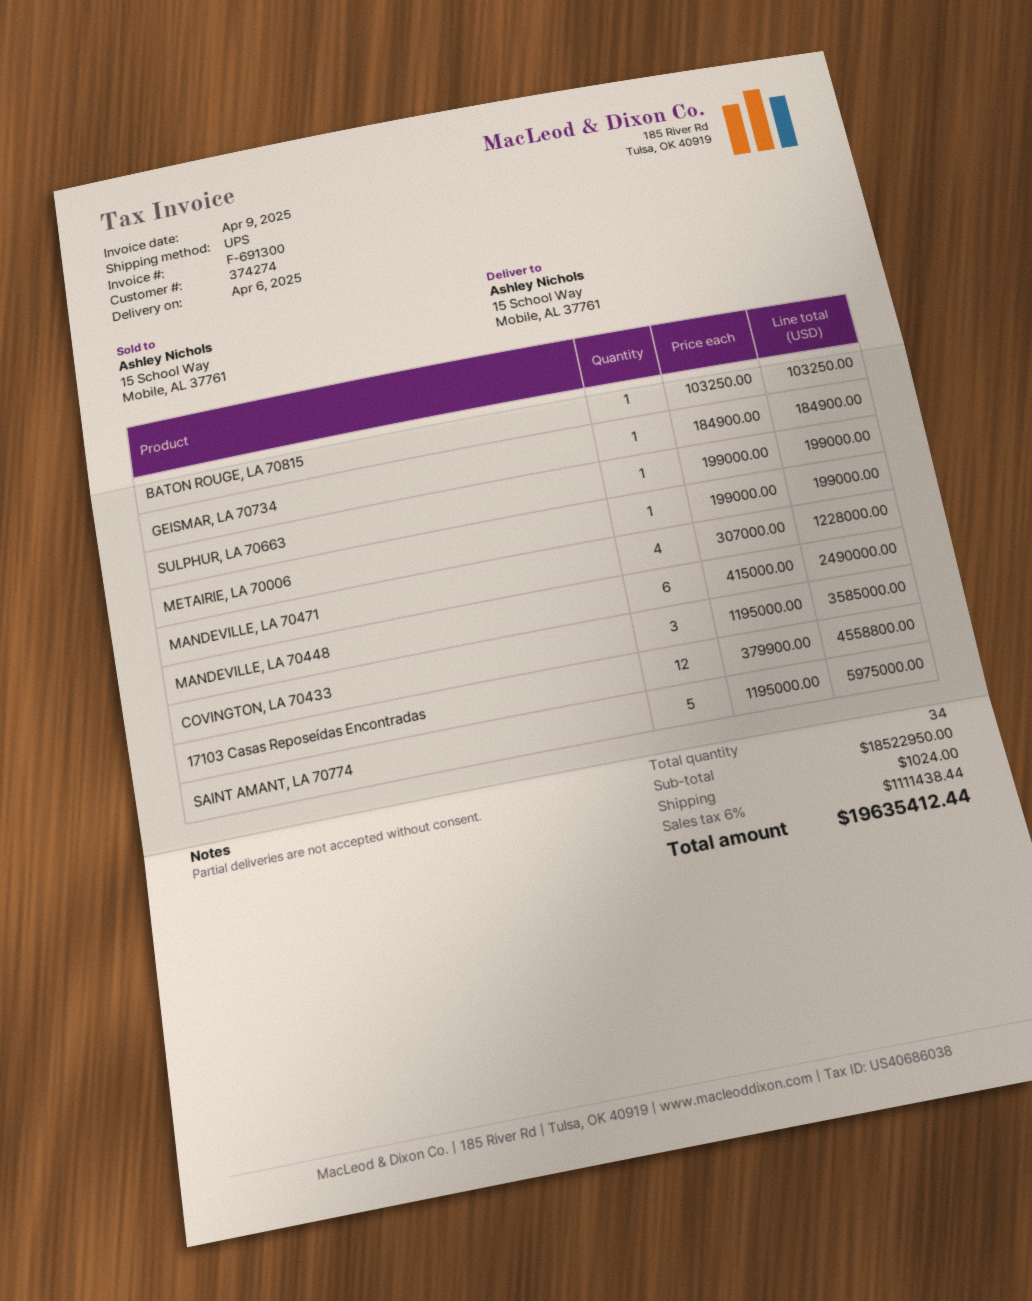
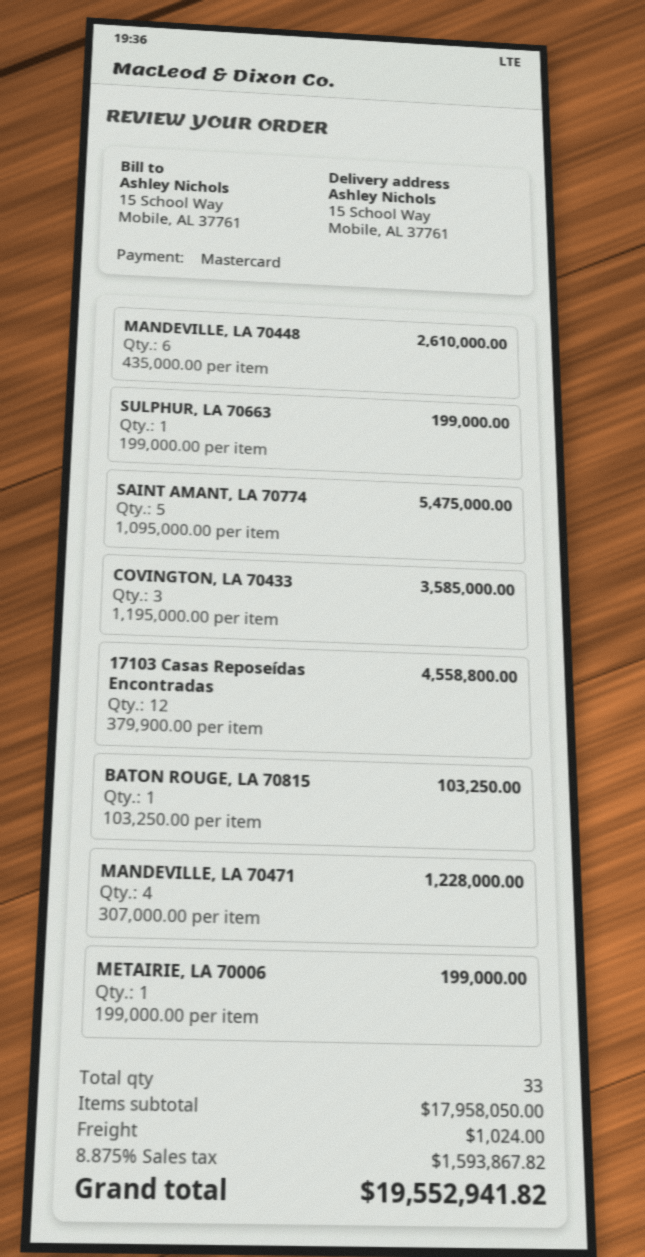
GEISMAR, LA 70734: 1 x 184900.00 = 184900.00 -> none
MANDEVILLE, LA 70448: 6 x 415000.00 = 2490000.00 -> 6 x 435000.00 = 2610000.00
SAINT AMANT, LA 70774: 5 x 1195000.00 = 5975000.00 -> 5 x 1095000.00 = 5475000.00
total quantity: 34 -> 33
subtotal: 18522950.00 -> 17958050.00
tax: 6% = 1111438.44 -> 8.875% = 1593867.82
total: 19635412.44 -> 19552941.82

